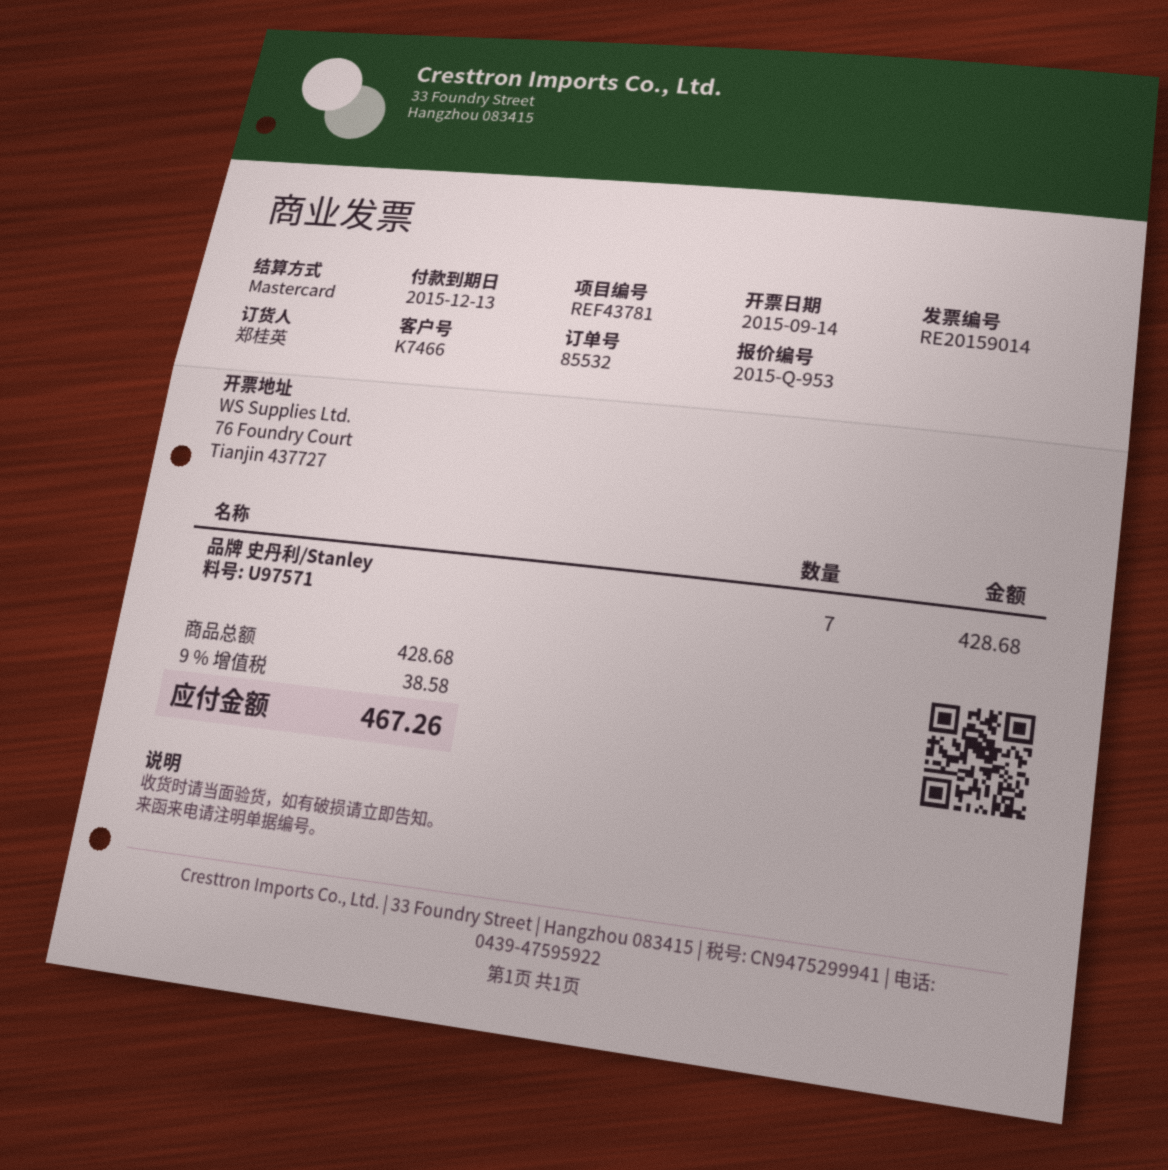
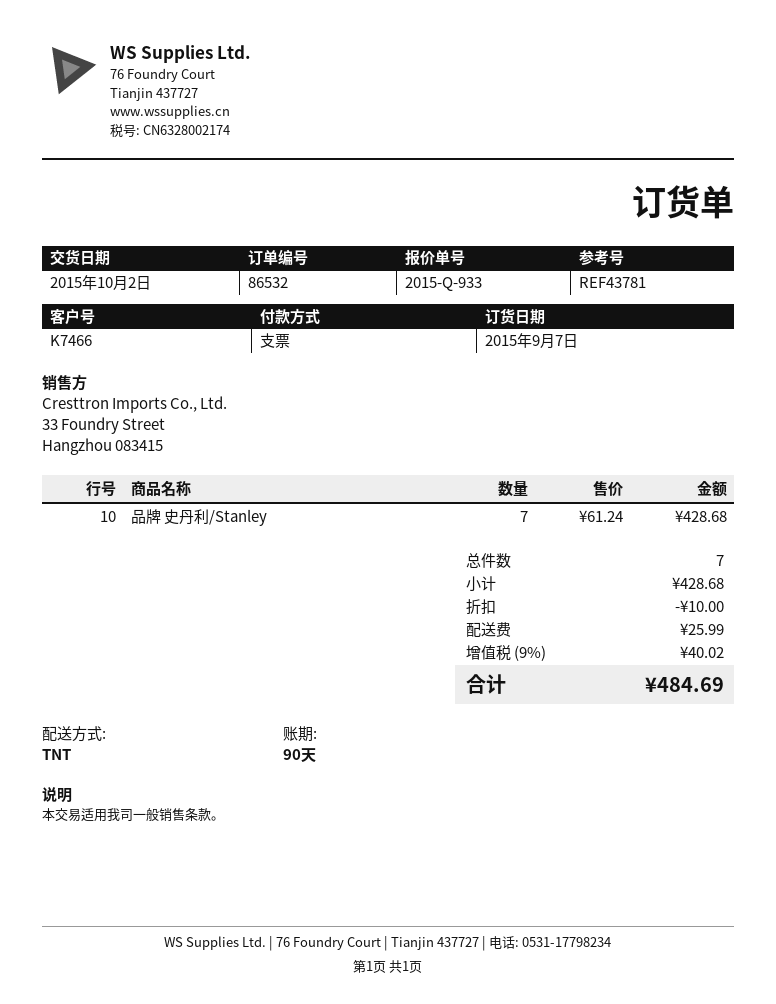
quote number: 2015-Q-953 -> 2015-Q-933
order number: 85532 -> 86532
payment method: Mastercard -> cheque
discount: none -> 10.00
shipping: none -> 25.99
tax: 9% = 38.58 -> 9% = 40.02
total: 467.26 -> 484.69

